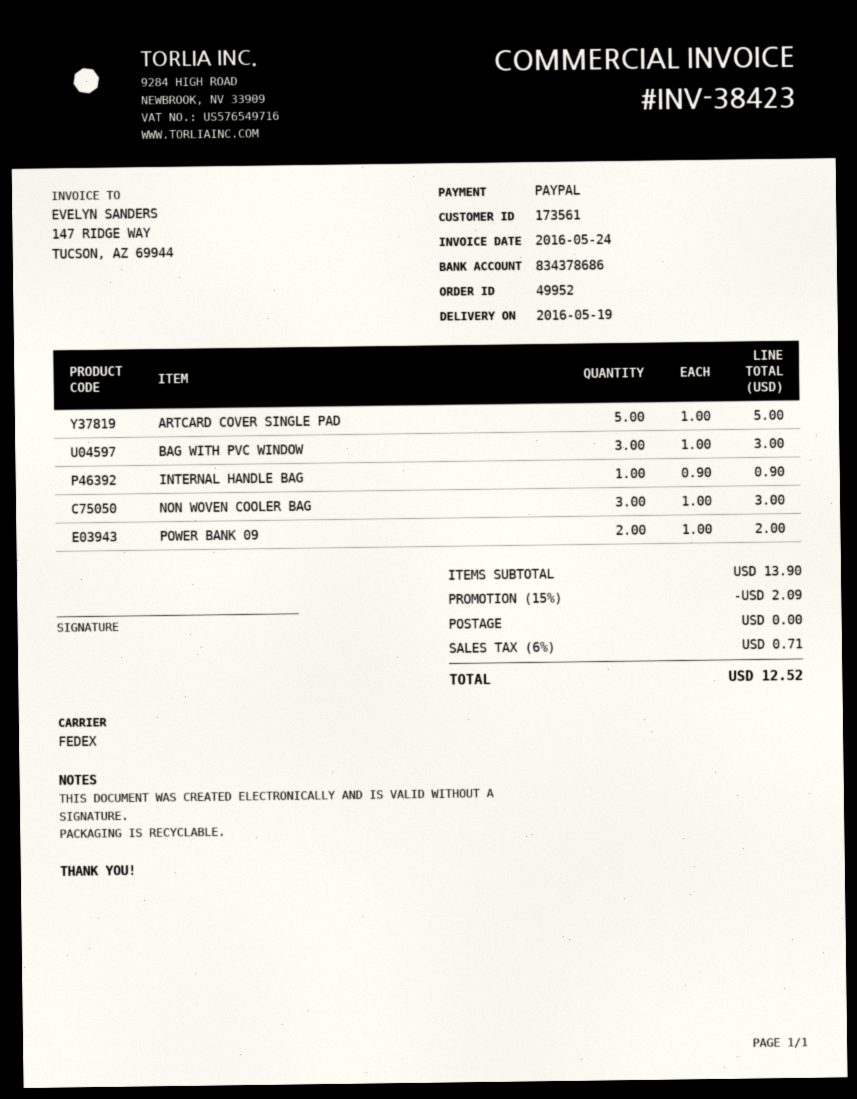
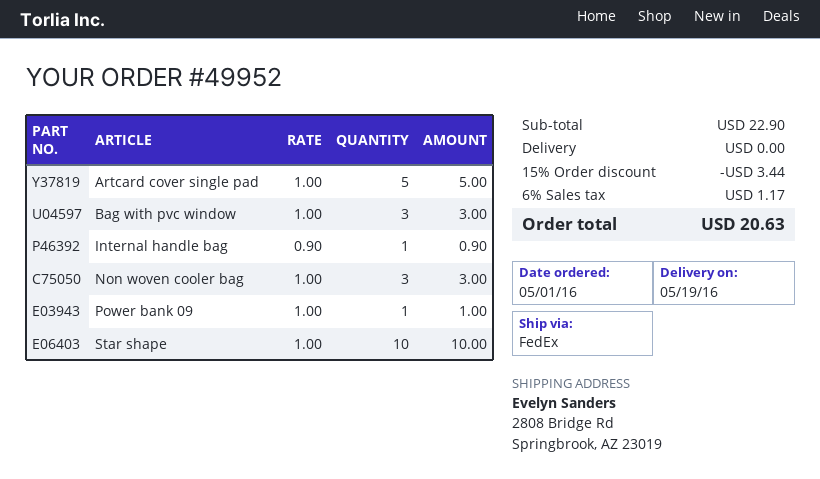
POWER BANK 09: 2 x 1.00 = 2.00 -> 1 x 1.00 = 1.00
Star shape: none -> 10 x 1.00 = 10.00
subtotal: 13.90 -> 22.90
discount: 15% = 2.09 -> 15% = 3.44
tax: 6% = 0.71 -> 6% = 1.17
total: 12.52 -> 20.63

